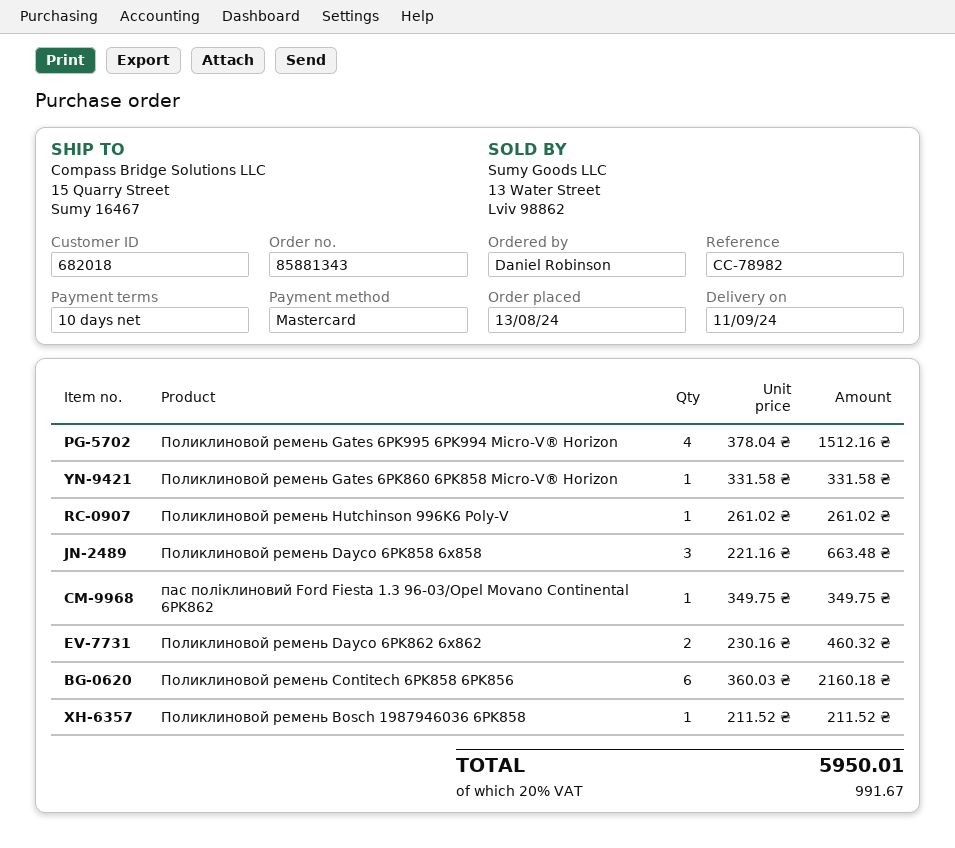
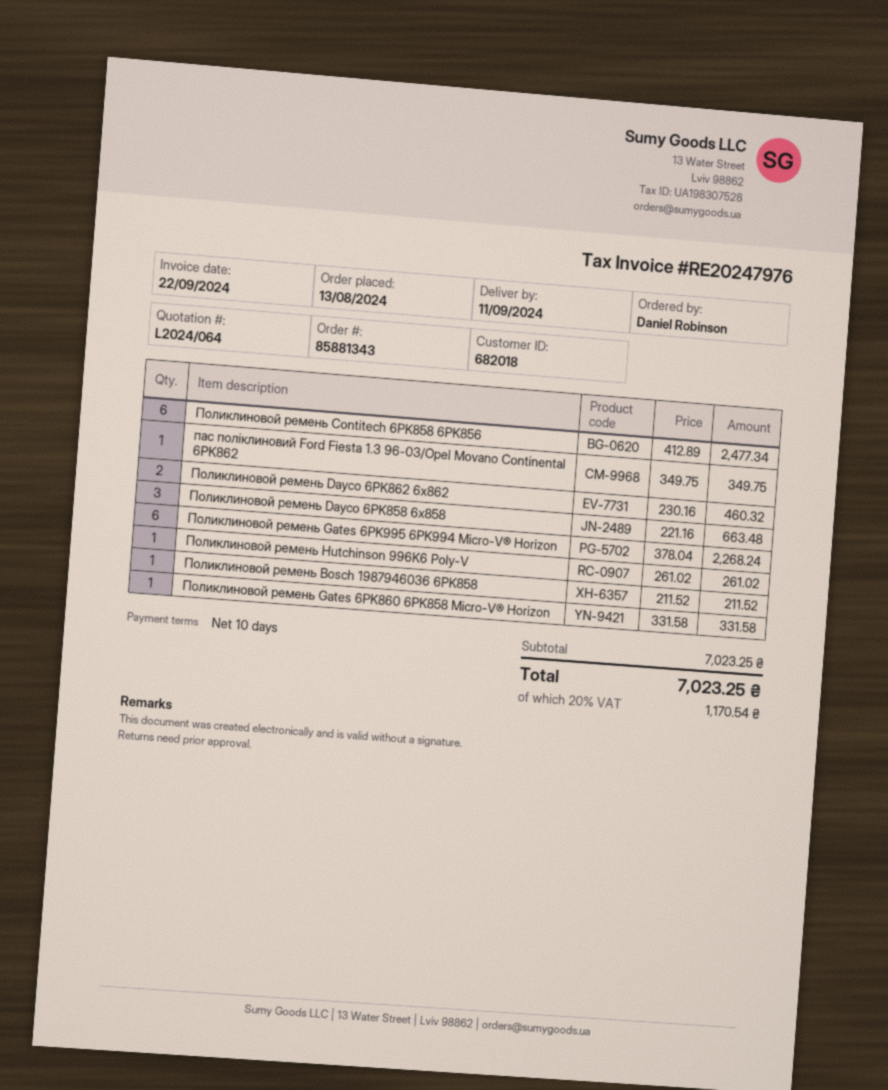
Поликлиновой ремень Gates 6PK995 6PK994 Micro-V® Horizon: 4 x 378.04 = 1512.16 -> 6 x 378.04 = 2268.24
Поликлиновой ремень Contitech 6PK858 6PK856: 6 x 360.03 = 2160.18 -> 6 x 412.89 = 2477.34
tax: 20% = 991.67 -> 20% = 1170.54
total: 5950.01 -> 7023.25

